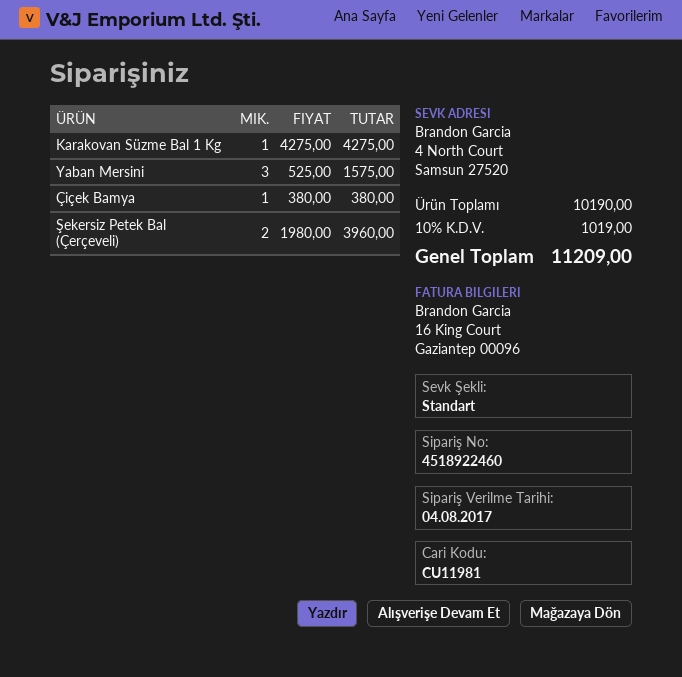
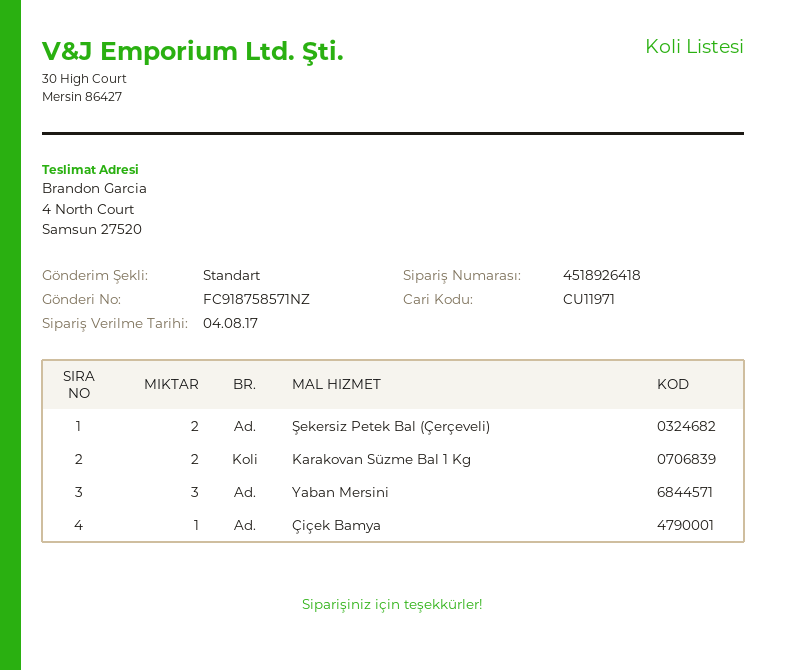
order number: 4518922460 -> 4518926418
customer number: CU11981 -> CU11971
Karakovan Süzme Bal 1 Kg: 1 -> 2

